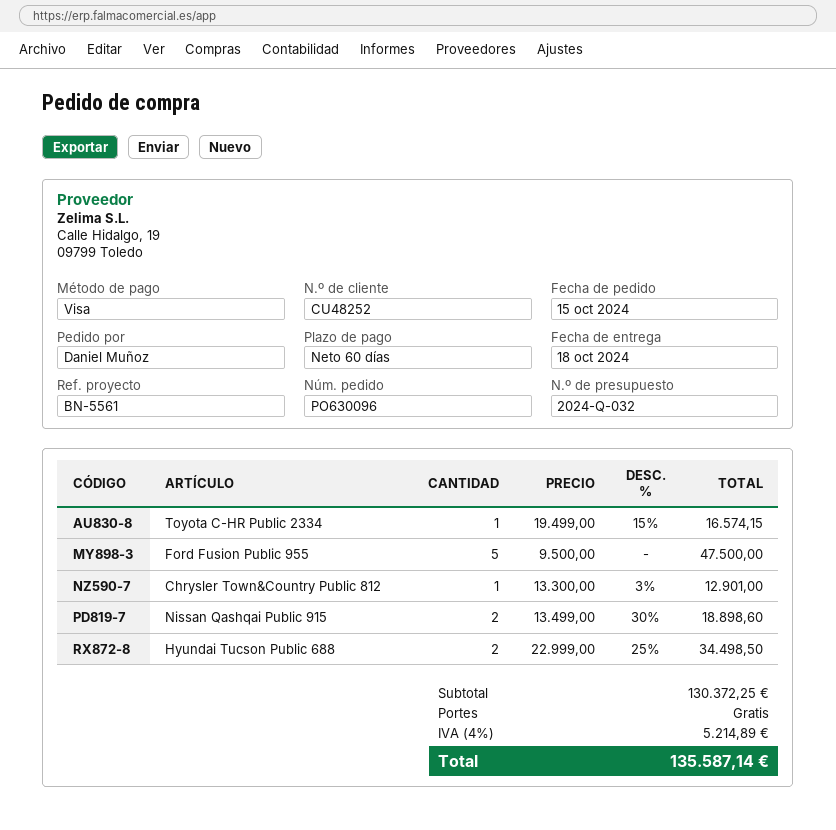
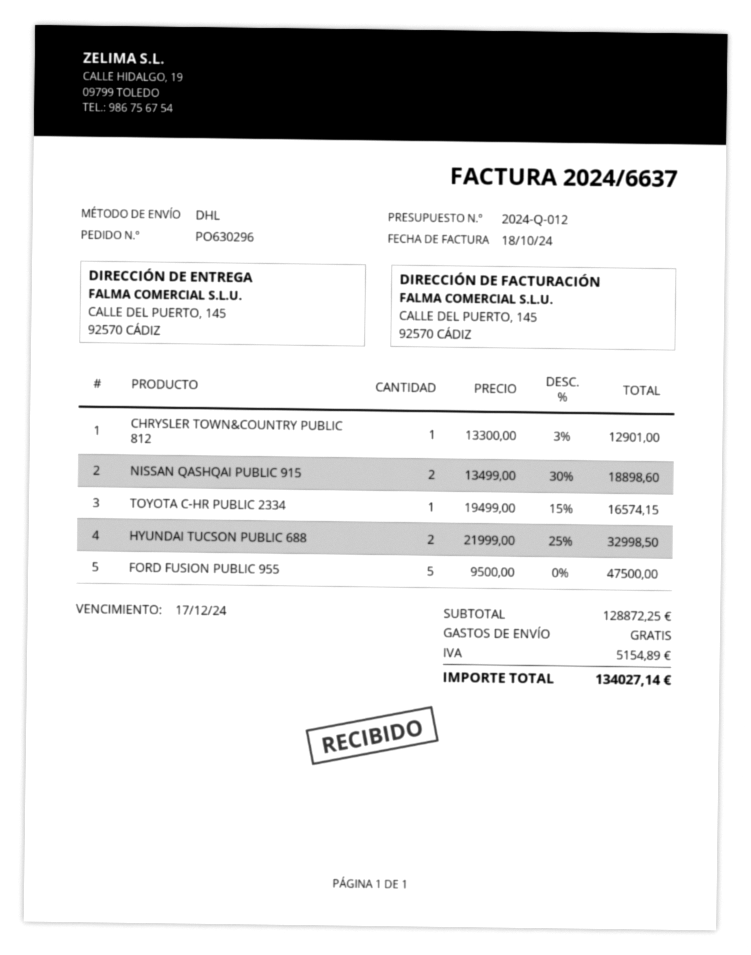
quote number: 2024-Q-032 -> 2024-Q-012
order number: PO630096 -> PO630296
Hyundai Tucson Public 688: 2 x 22999.00 - 25% = 34498.50 -> 2 x 21999.00 - 25% = 32998.50
subtotal: 130372.25 -> 128872.25
tax: 5214.89 -> 5154.89
total: 135587.14 -> 134027.14

